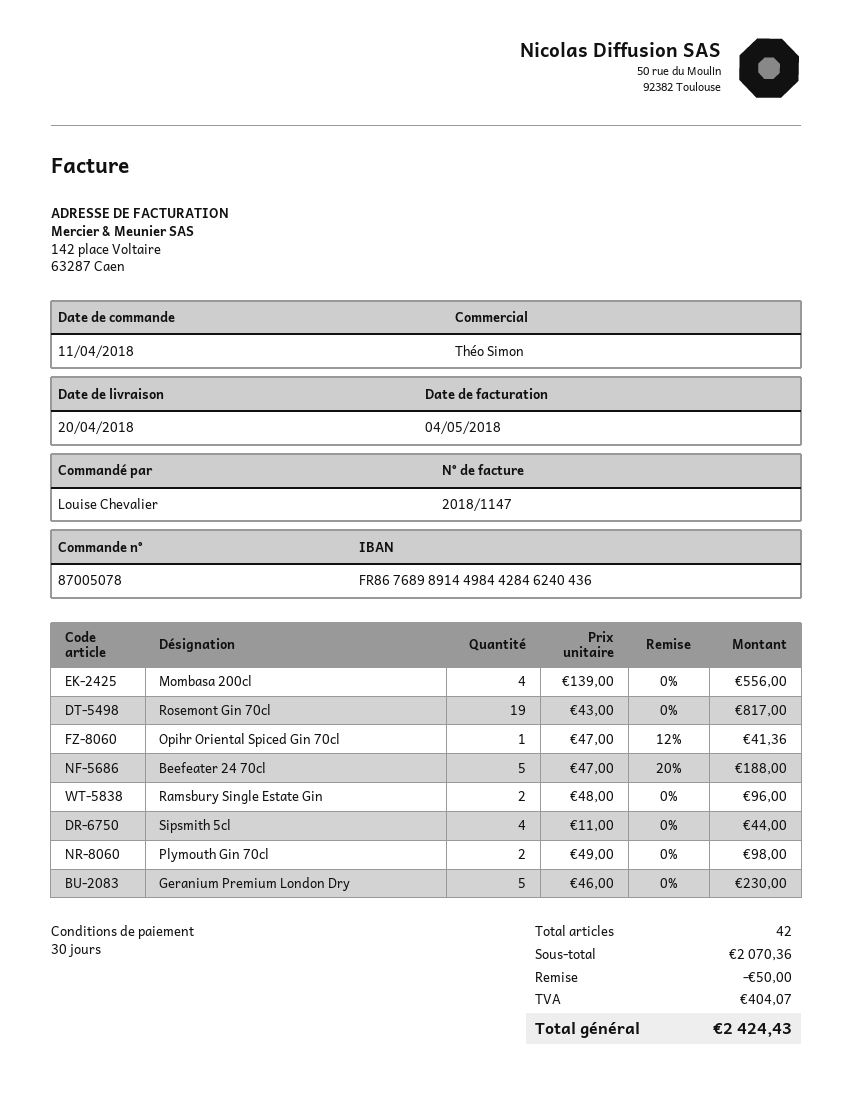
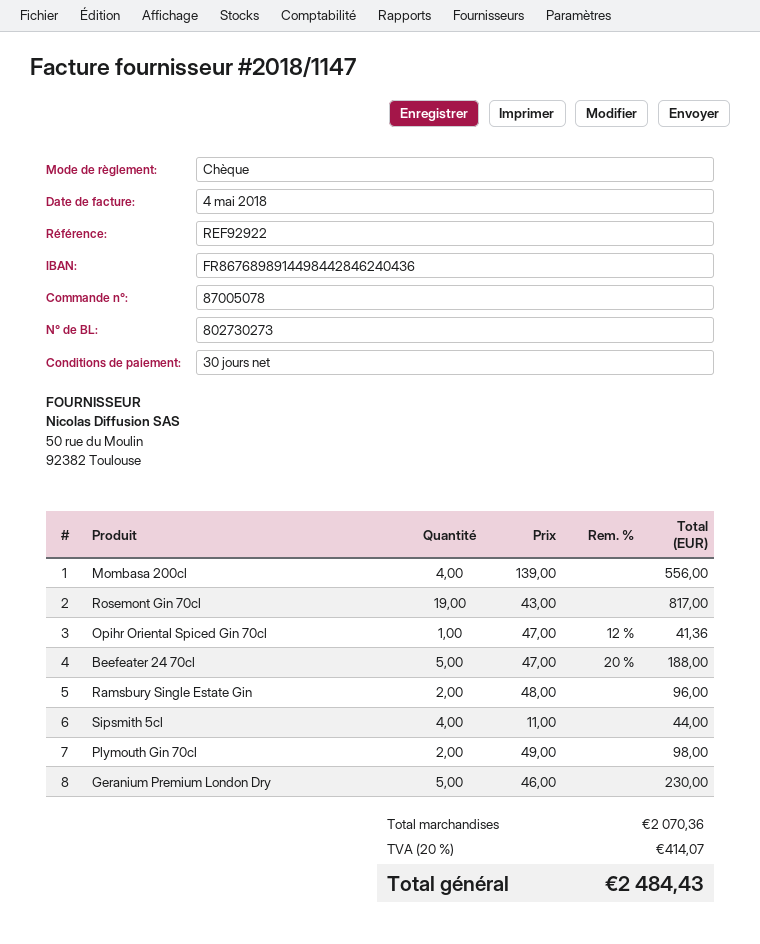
discount: 50.00 -> none
tax: 404.07 -> 414.07
total: 2424.43 -> 2484.43

